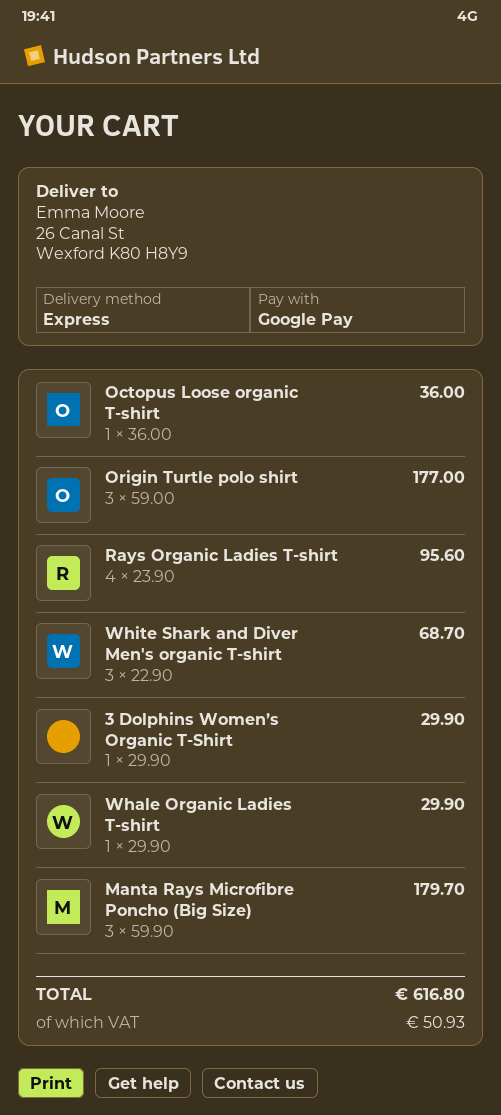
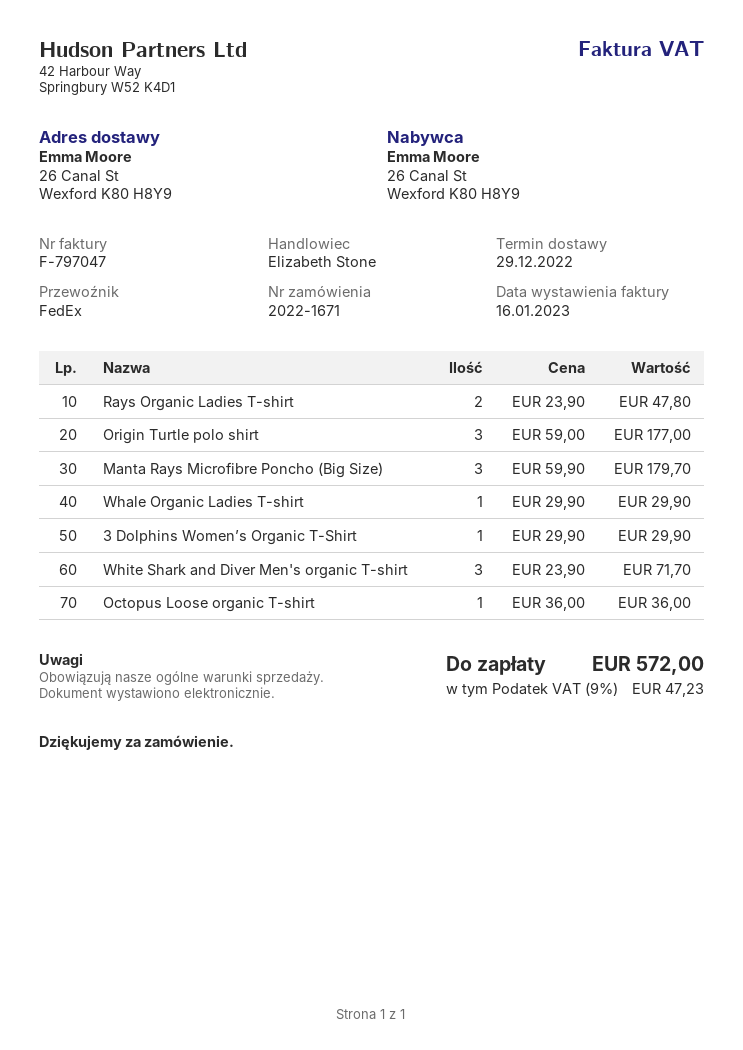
shipping method: express -> FedEx
Rays Organic Ladies T-shirt: 4 x 23.90 = 95.60 -> 2 x 23.90 = 47.80
White Shark and Diver Men's organic T-shirt: 3 x 22.90 = 68.70 -> 3 x 23.90 = 71.70
tax: 50.93 -> 47.23
total: 616.80 -> 572.00

